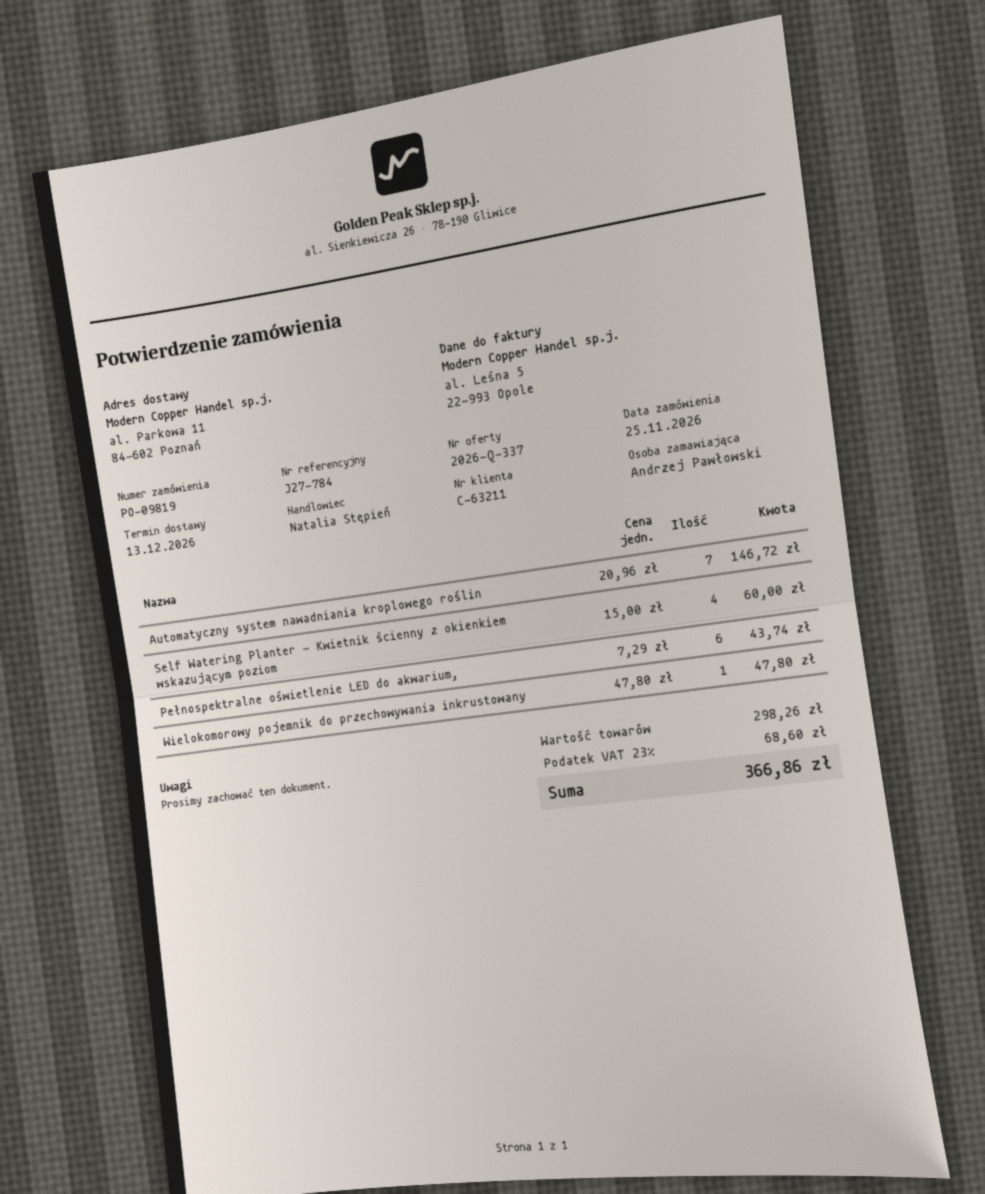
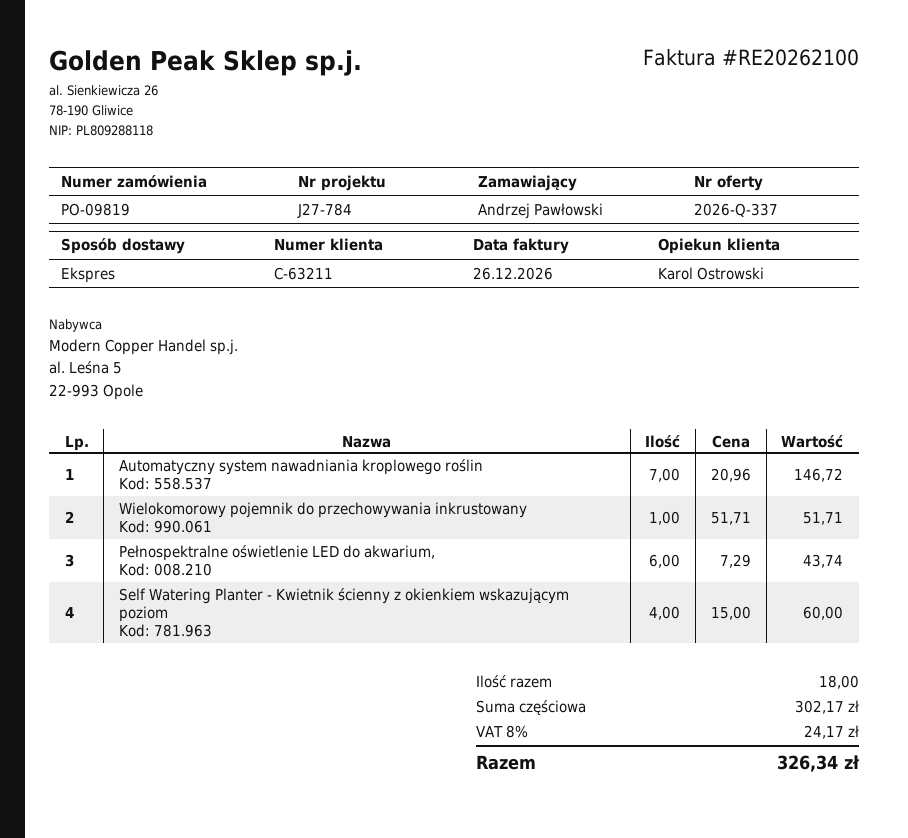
sales rep: Natalia Stępień -> Karol Ostrowski
Wielokomorowy pojemnik do przechowywania inkrustowany: 1 x 47.80 = 47.80 -> 1 x 51.71 = 51.71
subtotal: 298.26 -> 302.17
tax: 23% = 68.60 -> 8% = 24.17
total: 366.86 -> 326.34

